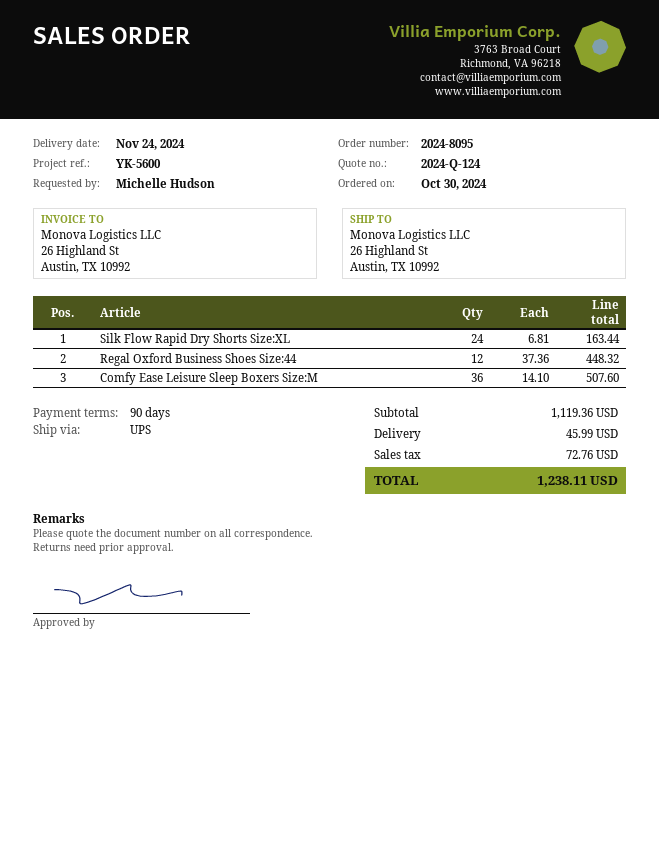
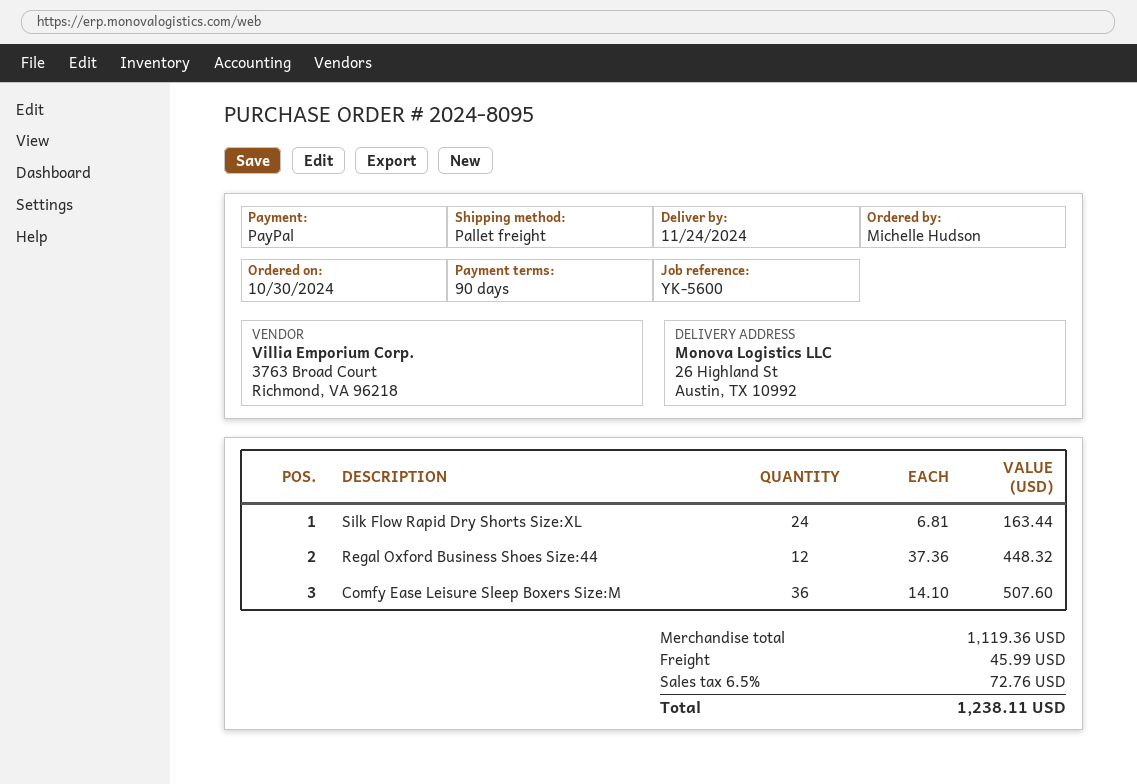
shipping method: UPS -> pallet freight

